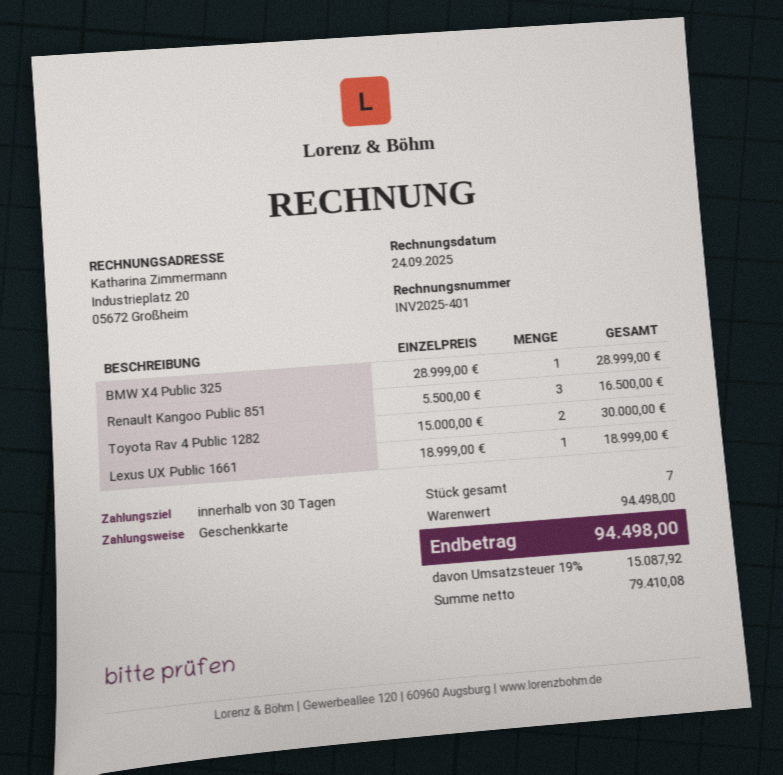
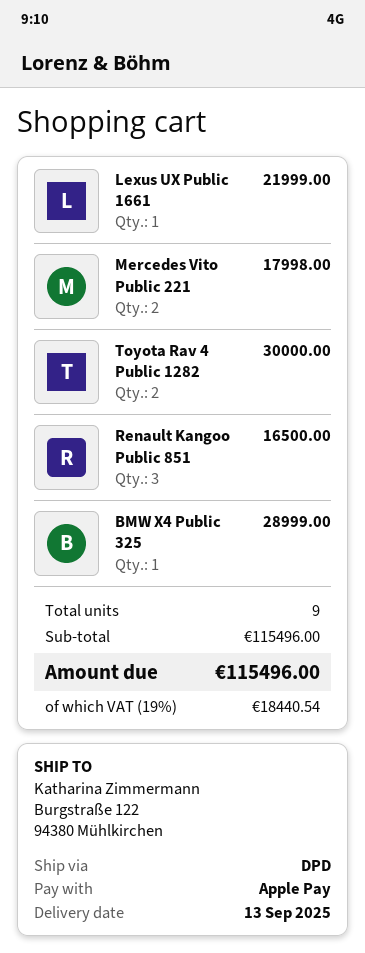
payment method: gift card -> Apple Pay
Lexus UX Public 1661: 1 for 18999.00 -> 1 for 21999.00
Mercedes Vito Public 221: none -> 2 for 17998.00
total quantity: 7 -> 9
subtotal: 94498.00 -> 115496.00
tax: 19% = 15087.92 -> 19% = 18440.54
total: 94498.00 -> 115496.00

